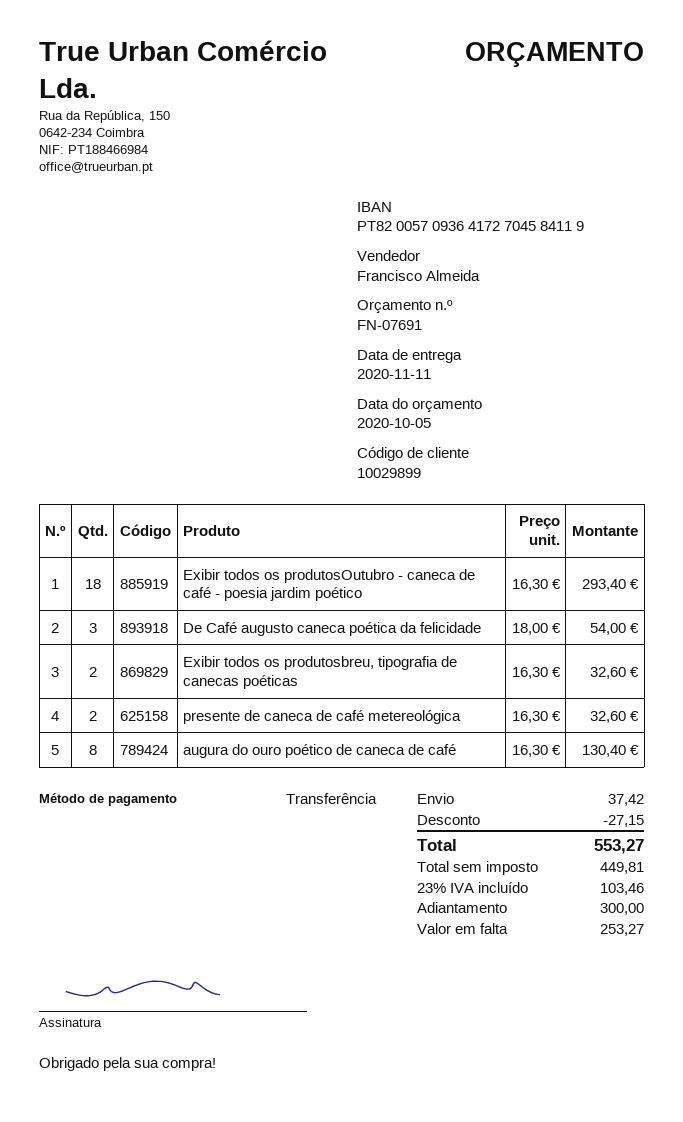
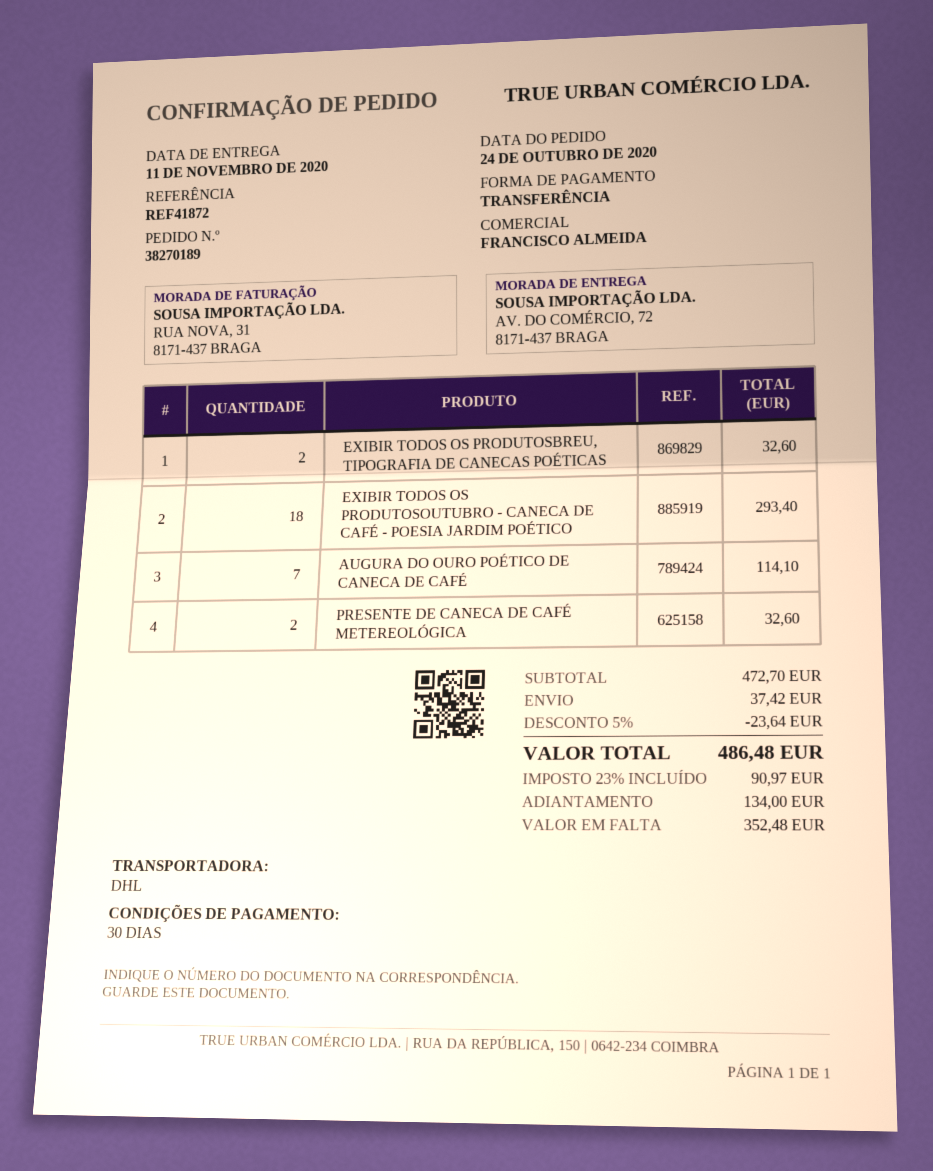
De Café augusto caneca poética da felicidade: 3 for 54.00 -> none
augura do ouro poético de caneca de café: 8 for 130.40 -> 7 for 114.10
discount: 27.15 -> 23.64
tax: 23% = 103.46 -> 23% = 90.97
total: 553.27 -> 486.48
deposit: 300.00 -> 134.00
balance: 253.27 -> 352.48

